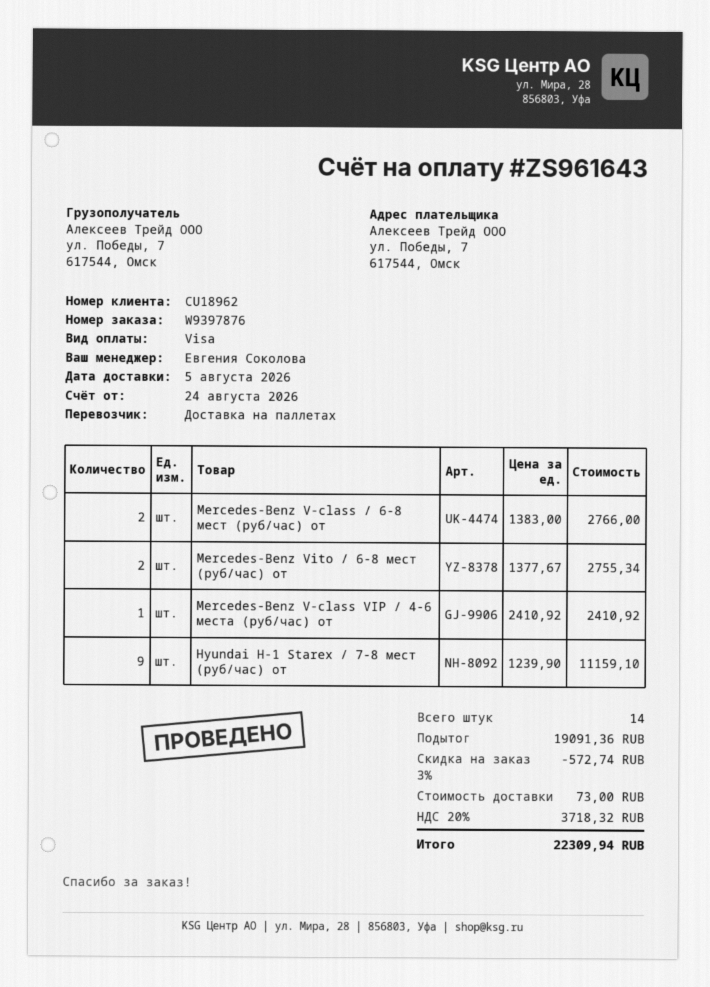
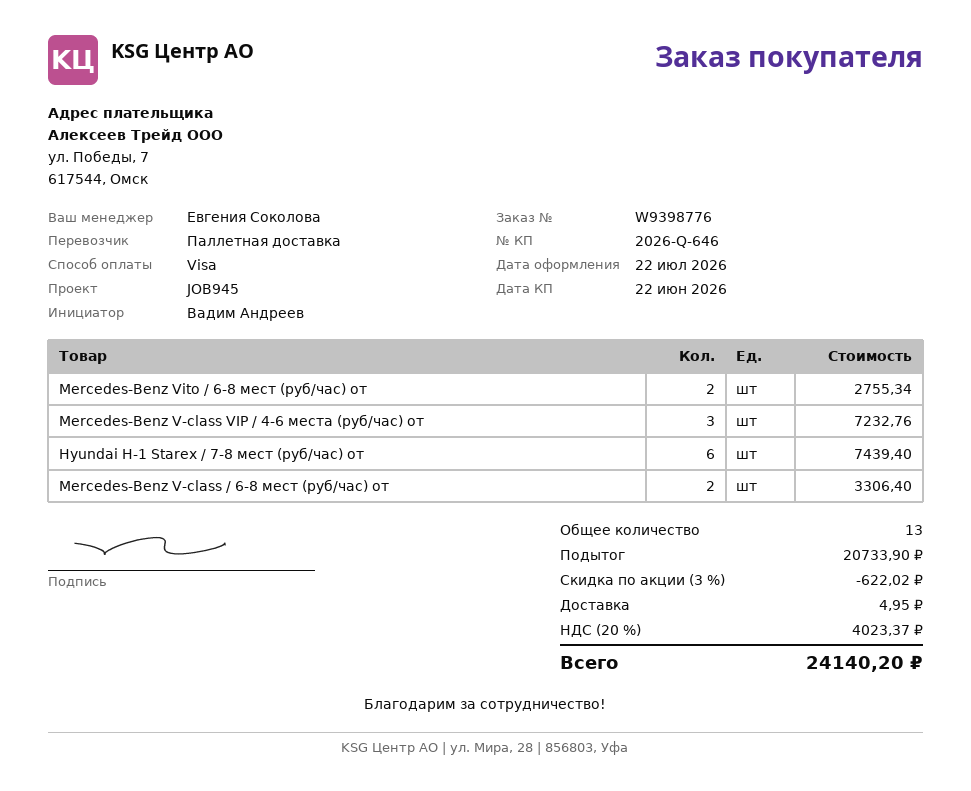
order number: W9397876 -> W9398776
Mercedes-Benz V-class / 6-8 мест (руб/час) от: 2 for 2766.00 -> 2 for 3306.40
Mercedes-Benz V-class VIP / 4-6 места (руб/час) от: 1 for 2410.92 -> 3 for 7232.76
Hyundai H-1 Starex / 7-8 мест (руб/час) от: 9 for 11159.10 -> 6 for 7439.40
total quantity: 14 -> 13
subtotal: 19091.36 -> 20733.90
discount: 3% = 572.74 -> 3% = 622.02
shipping: 73.00 -> 4.95
tax: 20% = 3718.32 -> 20% = 4023.37
total: 22309.94 -> 24140.20

